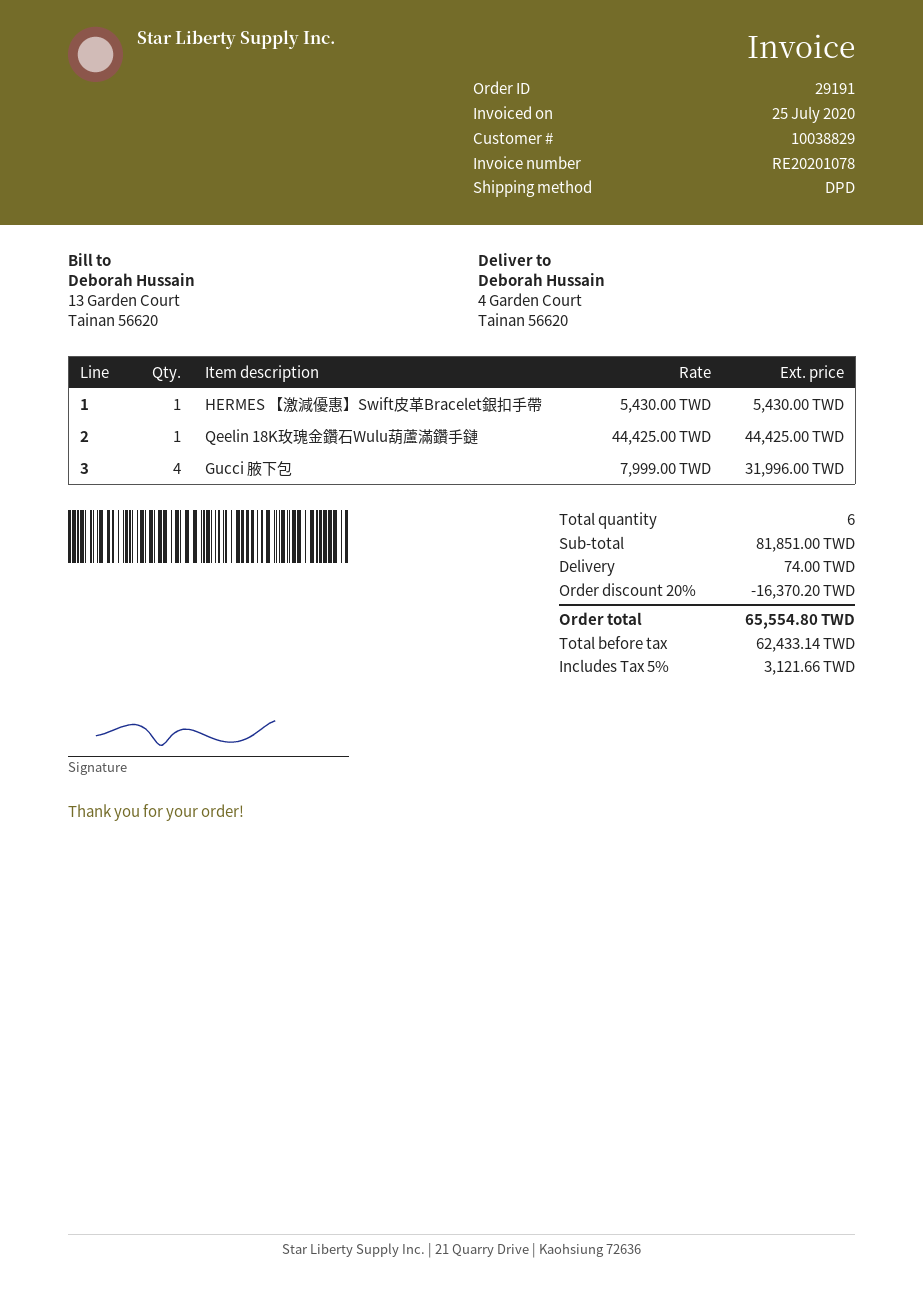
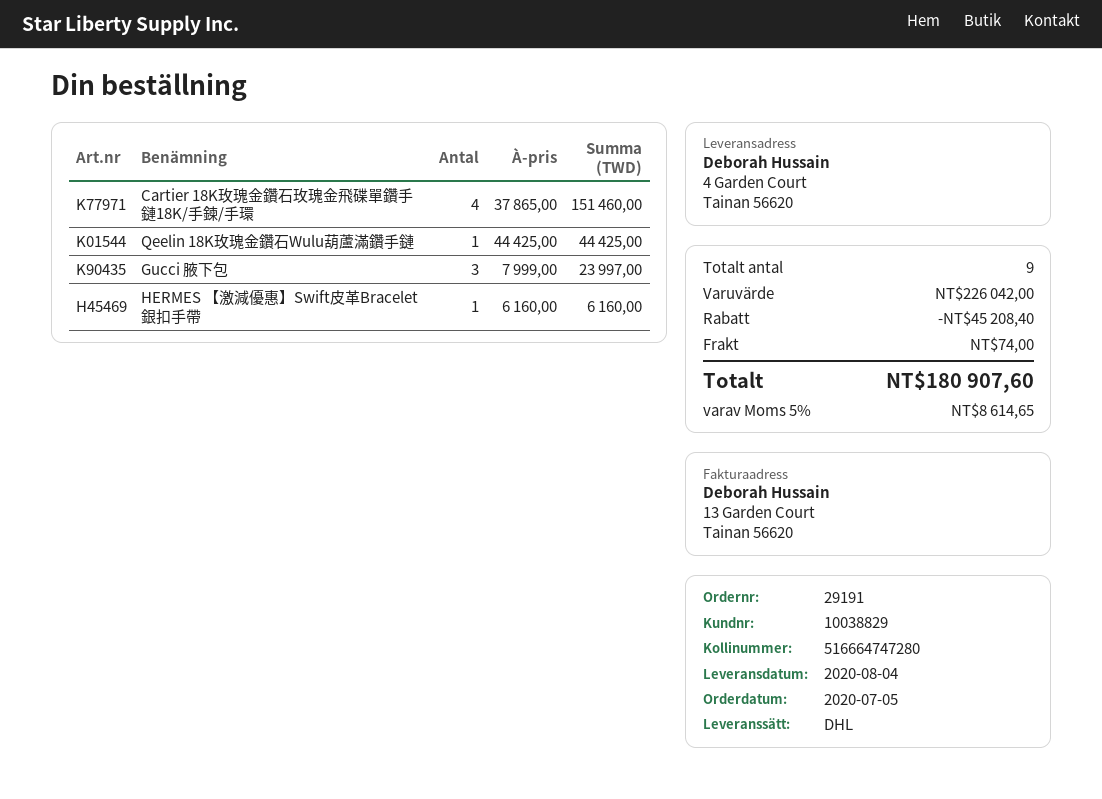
shipping method: DPD -> DHL
HERMES 【激減優惠】Swift皮革Bracelet銀扣手帶: 1 x 5430.00 = 5430.00 -> 1 x 6160.00 = 6160.00
Gucci 腋下包: 4 x 7999.00 = 31996.00 -> 3 x 7999.00 = 23997.00
Cartier 18K玫瑰金鑽石玫瑰金飛碟單鑽手鏈18K/手鍊/手環: none -> 4 x 37865.00 = 151460.00
total quantity: 6 -> 9
subtotal: 81851.00 -> 226042.00
discount: 16370.20 -> 45208.40
tax: 5% = 3121.66 -> 5% = 8614.65
total: 65554.80 -> 180907.60

